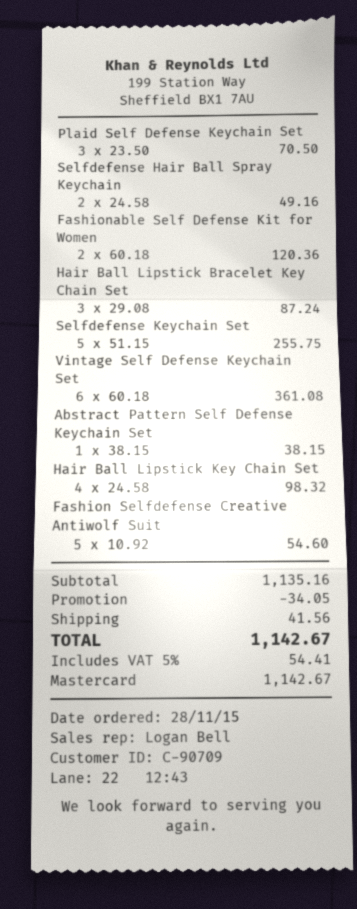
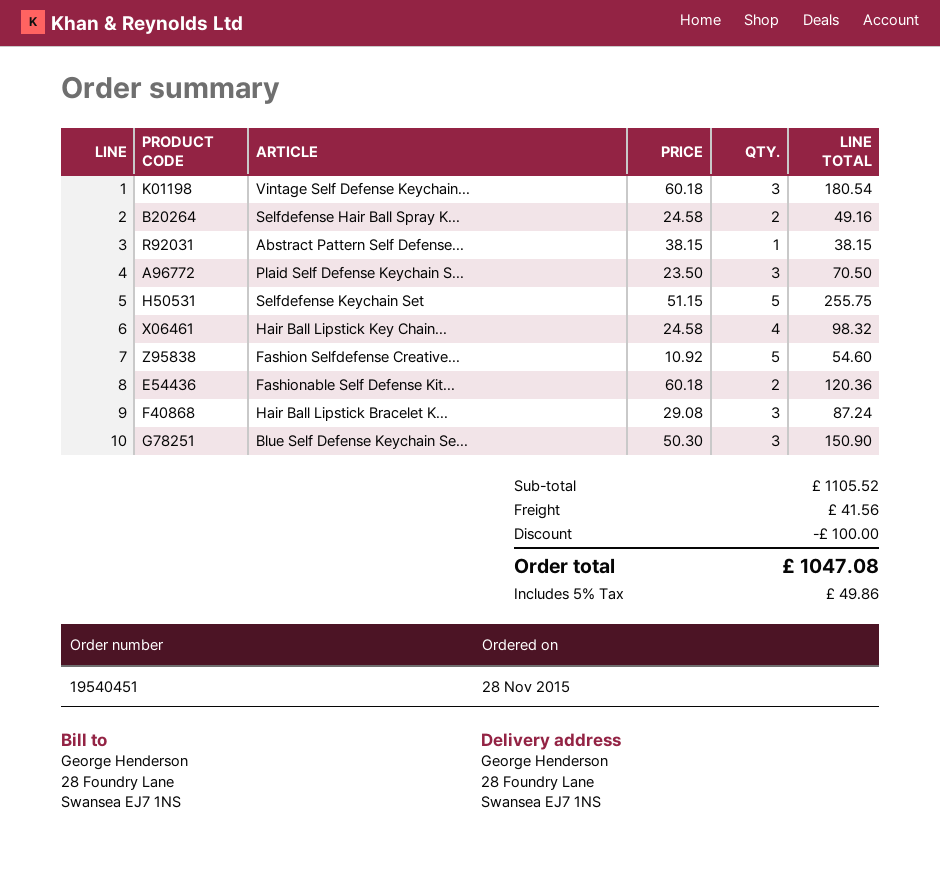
Vintage Self Defense Keychain Set: 6 x 60.18 = 361.08 -> 3 x 60.18 = 180.54
Blue Self Defense Keychain Se...: none -> 3 x 50.30 = 150.90
subtotal: 1135.16 -> 1105.52
discount: 34.05 -> 100.00
tax: 5% = 54.41 -> 5% = 49.86
total: 1142.67 -> 1047.08

